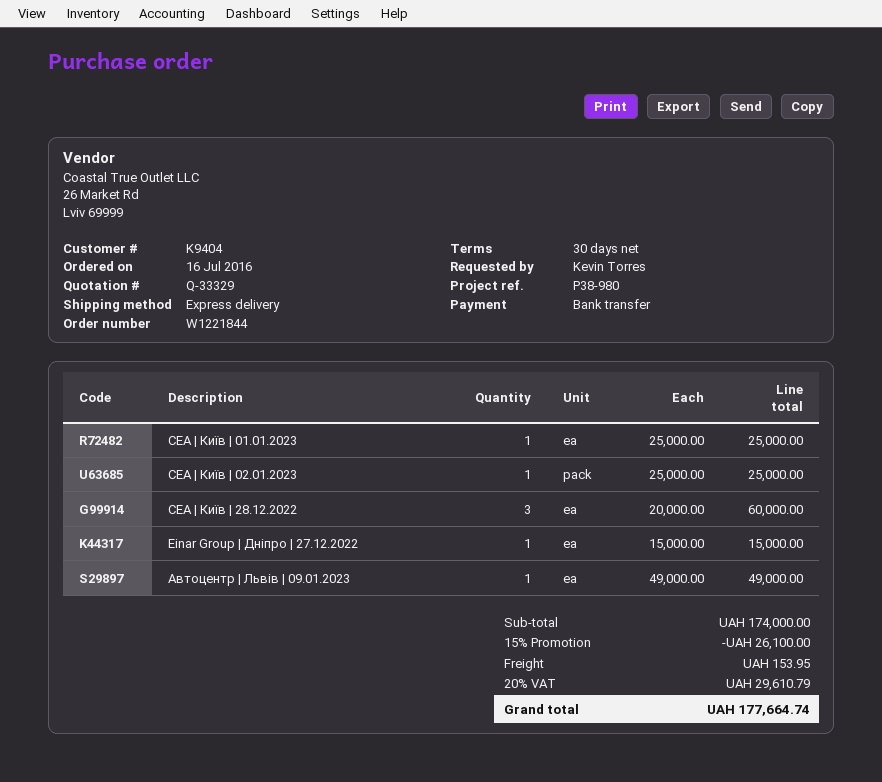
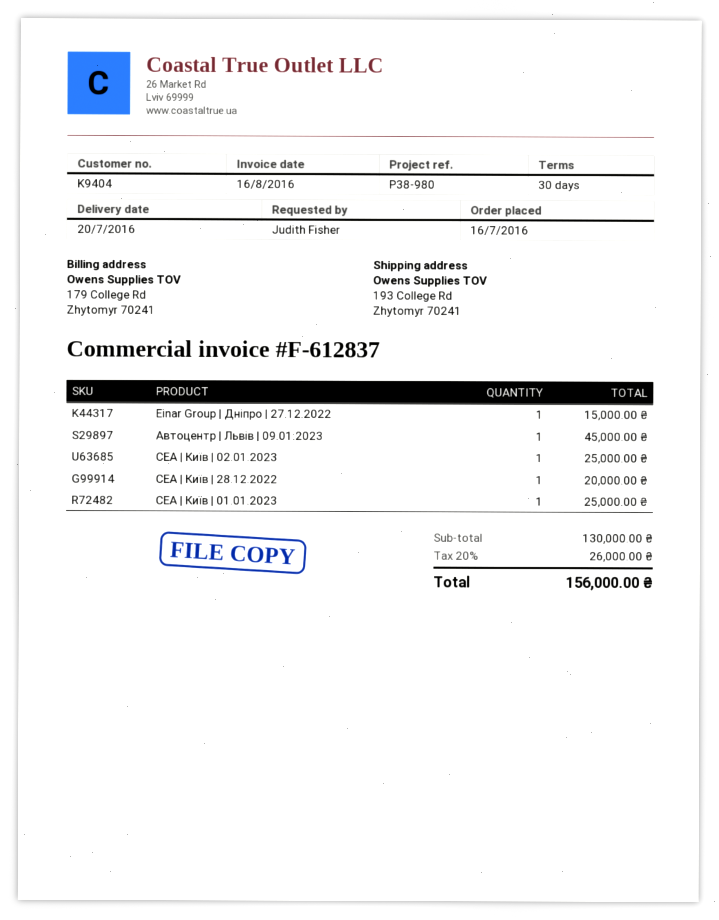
ordered by: Kevin Torres -> Judith Fisher
CEA | Київ | 28.12.2022: 3 for 60000.00 -> 1 for 20000.00
Автоцентр | Львів | 09.01.2023: 1 for 49000.00 -> 1 for 45000.00
subtotal: 174000.00 -> 130000.00
discount: 15% = 26100.00 -> none
shipping: 153.95 -> none
tax: 20% = 29610.79 -> 20% = 26000.00
total: 177664.74 -> 156000.00

